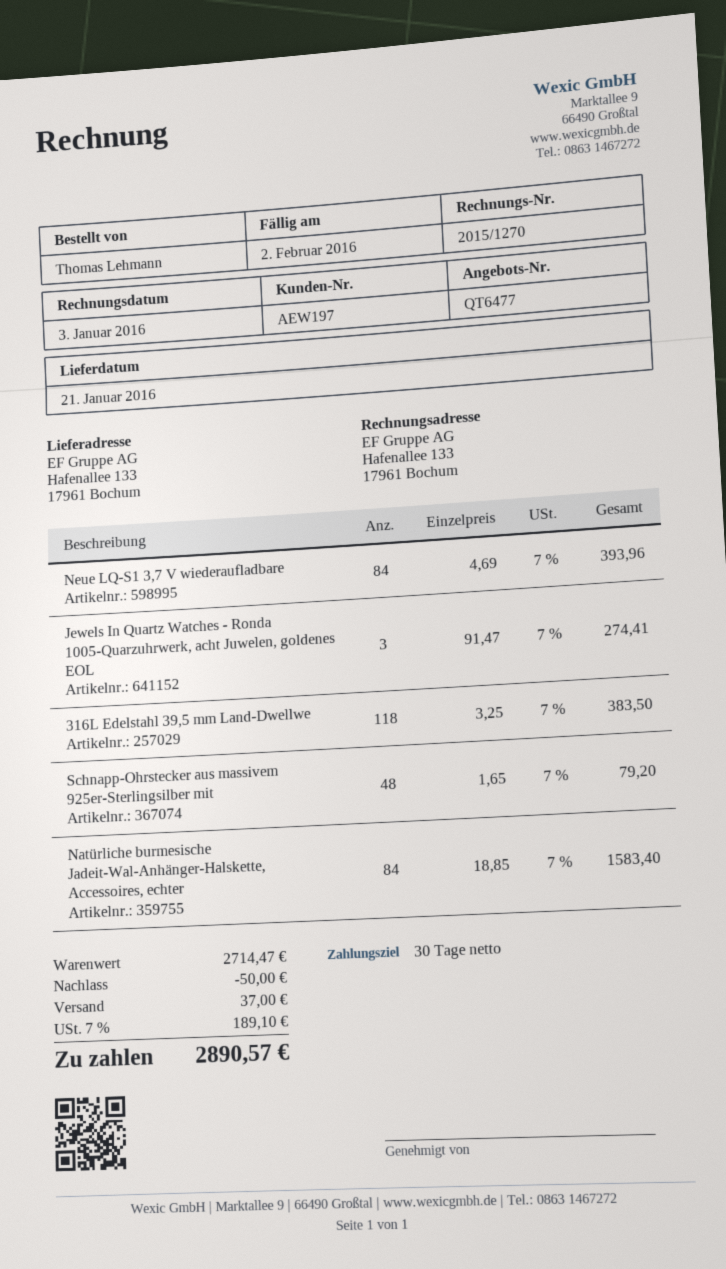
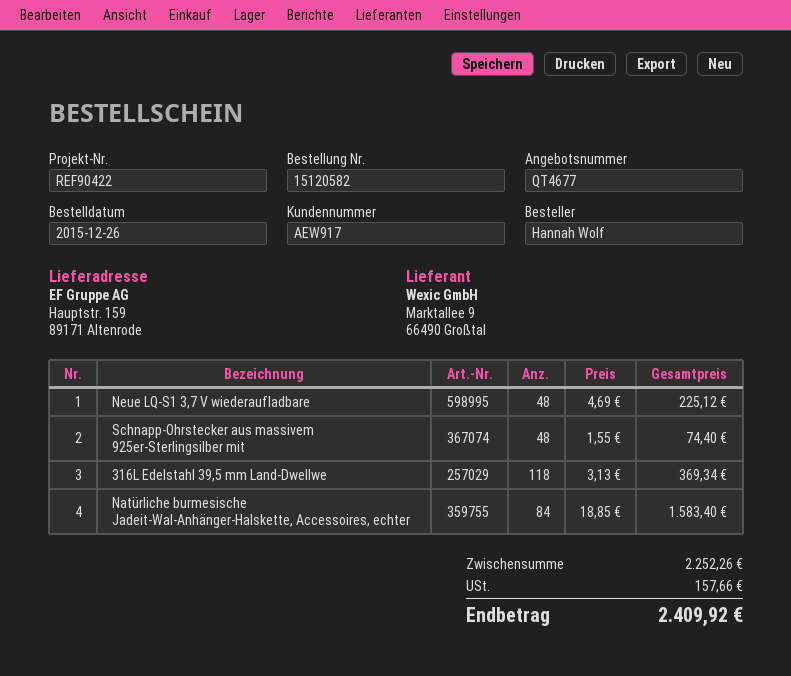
quote number: QT6477 -> QT4677
customer number: AEW197 -> AEW917
ordered by: Thomas Lehmann -> Hannah Wolf
ship to: Hafenallee 133, 17961 Bochum -> Hauptstr. 159, 89171 Altenrode
Neue LQ-S1 3,7 V wiederaufladbare: 84 x 4.69 = 393.96 -> 48 x 4.69 = 225.12
Jewels In Quartz Watches - Ronda 1005-Quarzuhrwerk, acht Juwelen, goldenes EOL: 3 x 91.47 = 274.41 -> none
316L Edelstahl 39,5 mm Land-Dwellwe: 118 x 3.25 = 383.50 -> 118 x 3.13 = 369.34
Schnapp-Ohrstecker aus massivem 925er-Sterlingsilber mit: 48 x 1.65 = 79.20 -> 48 x 1.55 = 74.40
subtotal: 2714.47 -> 2252.26
discount: 50.00 -> none
shipping: 37.00 -> none
tax: 189.10 -> 157.66
total: 2890.57 -> 2409.92

